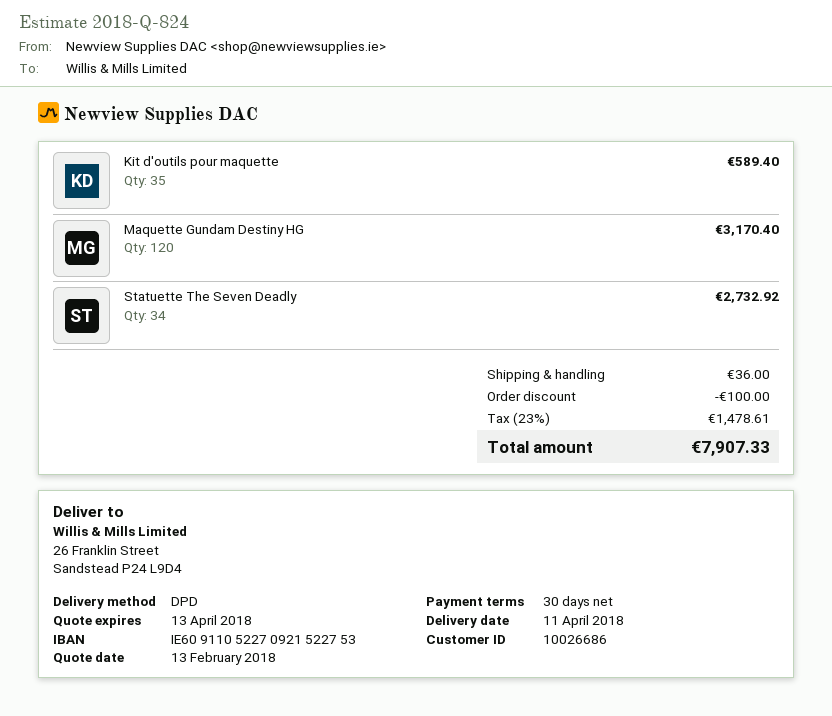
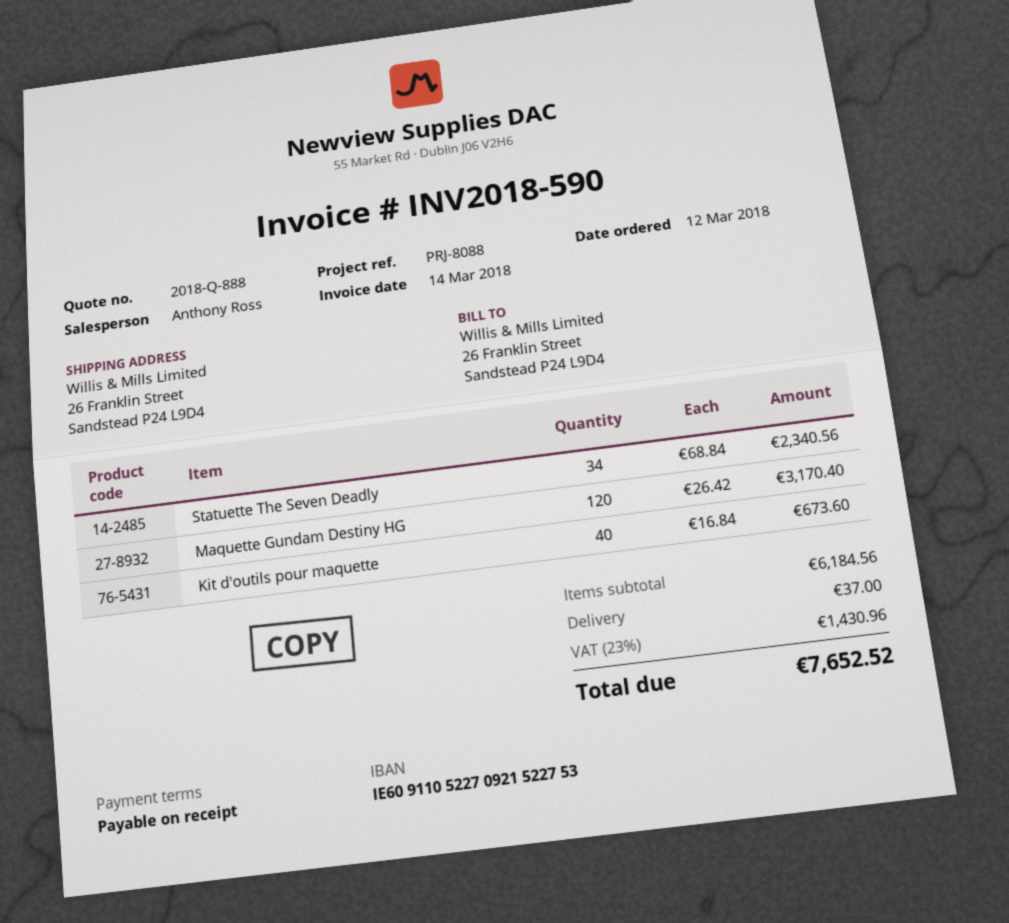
quote number: 2018-Q-824 -> 2018-Q-888
payment terms: 30 days -> on receipt
Kit d'outils pour maquette: 35 for 589.40 -> 40 for 673.60
Statuette The Seven Deadly: 34 for 2732.92 -> 34 for 2340.56
discount: 100.00 -> none
shipping: 36.00 -> 37.00
tax: 23% = 1478.61 -> 23% = 1430.96
total: 7907.33 -> 7652.52

